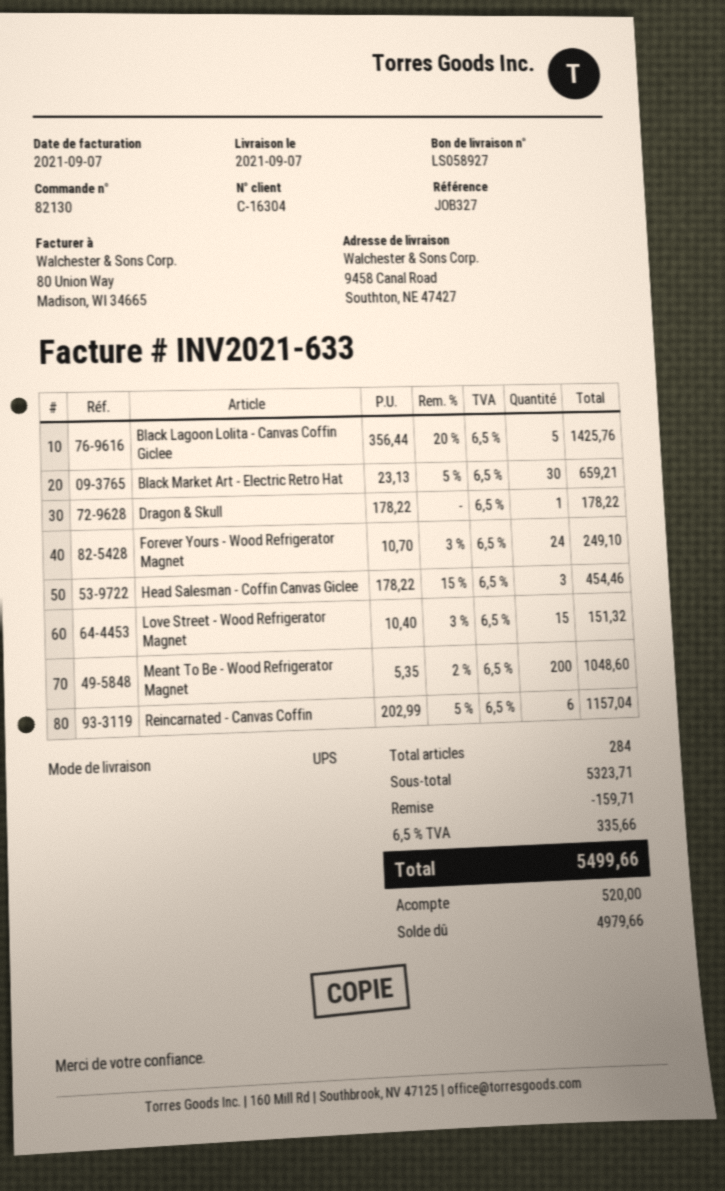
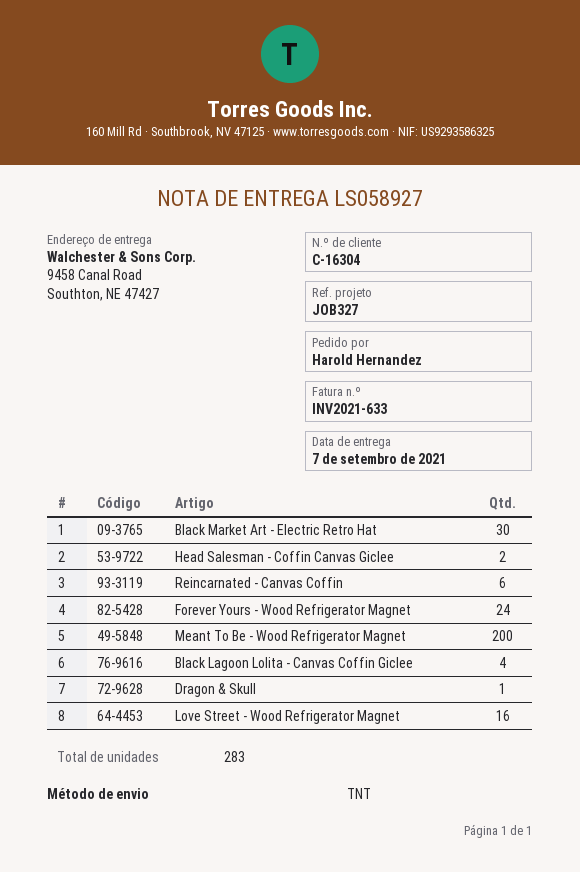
shipping method: UPS -> TNT
Black Lagoon Lolita - Canvas Coffin Giclee: 5 -> 4
Head Salesman - Coffin Canvas Giclee: 3 -> 2
Love Street - Wood Refrigerator Magnet: 15 -> 16
total quantity: 284 -> 283

